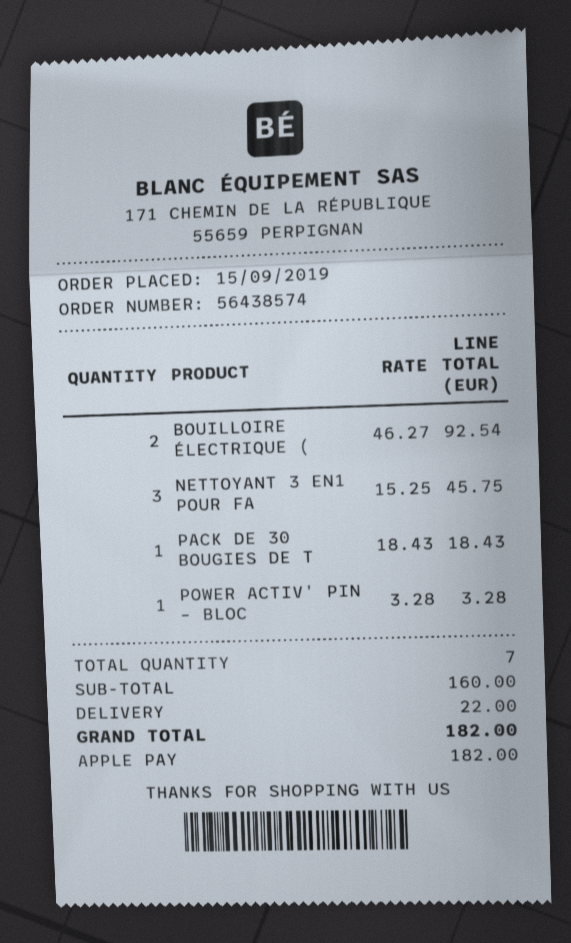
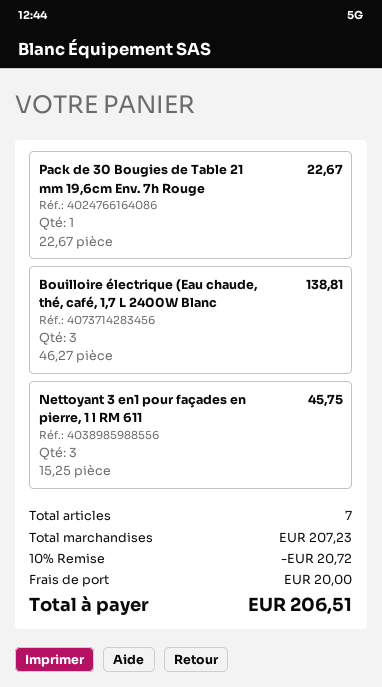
BOUILLOIRE ÉLECTRIQUE (: 2 x 46.27 = 92.54 -> 3 x 46.27 = 138.81
PACK DE 30 BOUGIES DE T: 1 x 18.43 = 18.43 -> 1 x 22.67 = 22.67
POWER ACTIV' PIN – BLOC: 1 x 3.28 = 3.28 -> none
subtotal: 160.00 -> 207.23
discount: none -> 10% = 20.72
shipping: 22.00 -> 20.00
total: 182.00 -> 206.51

